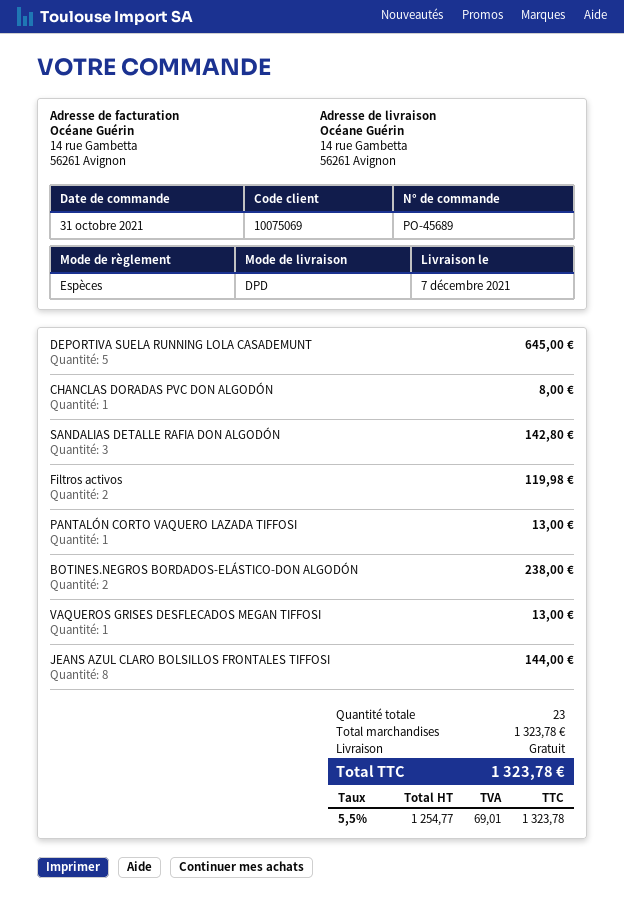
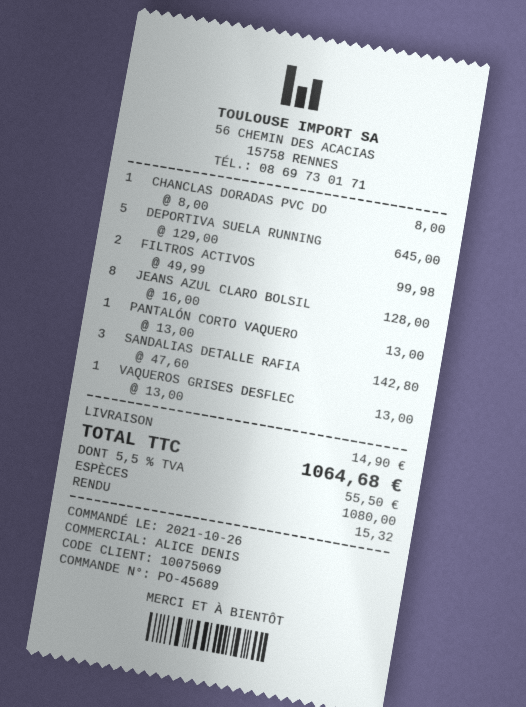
order date: 2021-10-31 -> 2021-10-26
Filtros activos: 2 for 119.98 -> 2 for 99.98
BOTINES.NEGROS BORDADOS-ELÁSTICO-DON ALGODÓN: 2 for 238.00 -> none
JEANS AZUL CLARO BOLSILLOS FRONTALES TIFFOSI: 8 for 144.00 -> 8 for 128.00
shipping: 0.00 -> 14.90
tax: 5.5% = 69.01 -> 5.5% = 55.50
total: 1323.78 -> 1064.68

